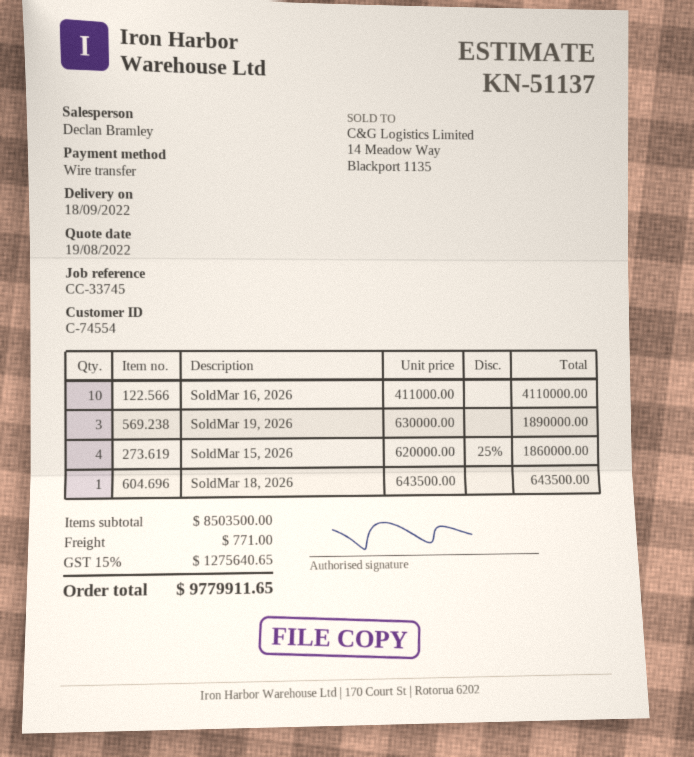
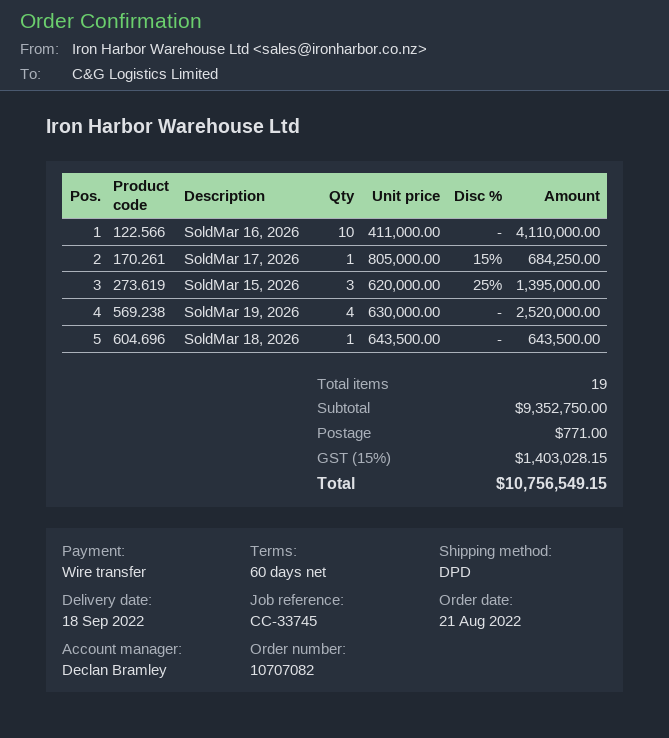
SoldMar 19, 2026: 3 x 630000.00 = 1890000.00 -> 4 x 630000.00 = 2520000.00
SoldMar 15, 2026: 4 x 620000.00 - 25% = 1860000.00 -> 3 x 620000.00 - 25% = 1395000.00
SoldMar 17, 2026: none -> 1 x 805000.00 - 15% = 684250.00
subtotal: 8503500.00 -> 9352750.00
tax: 15% = 1275640.65 -> 15% = 1403028.15
total: 9779911.65 -> 10756549.15

